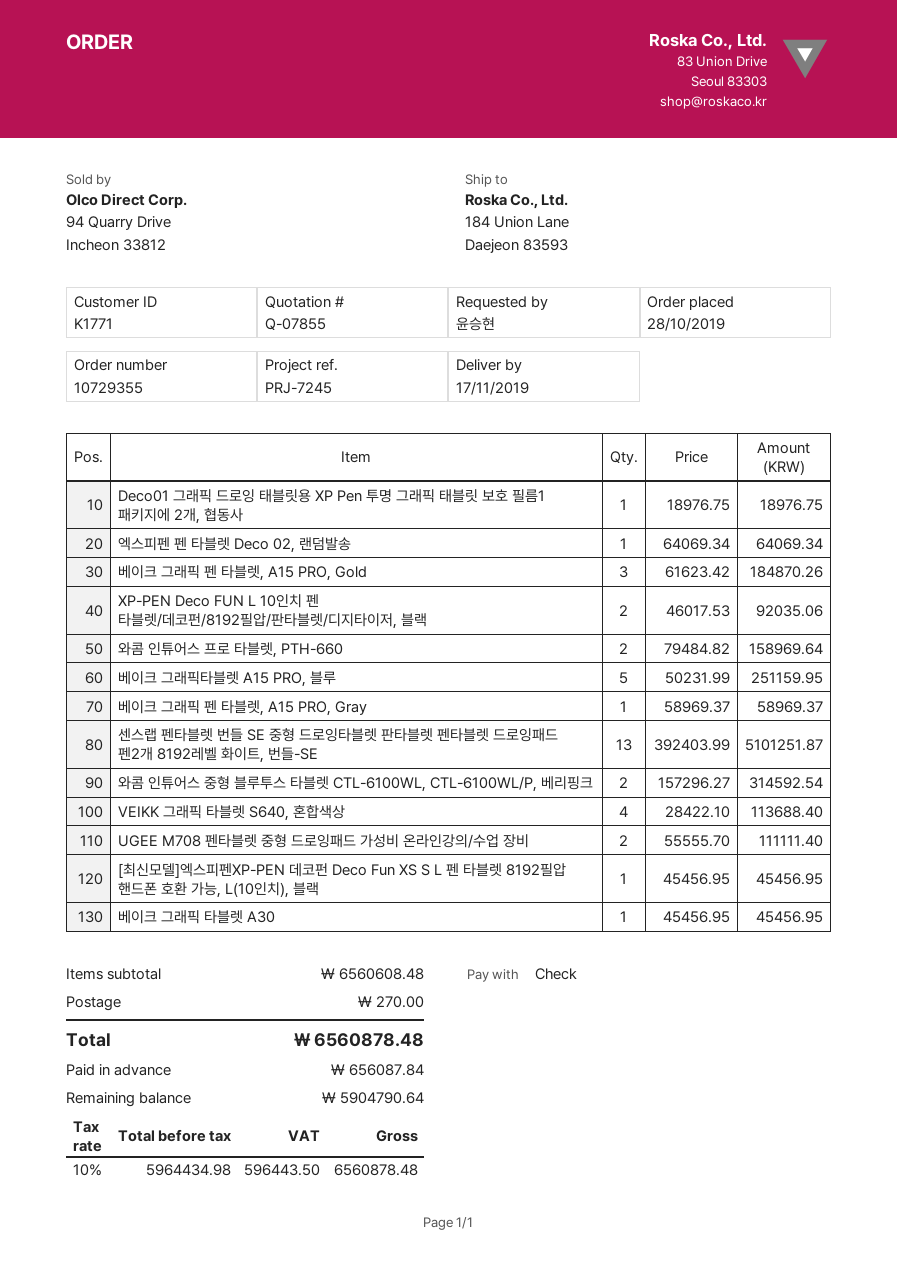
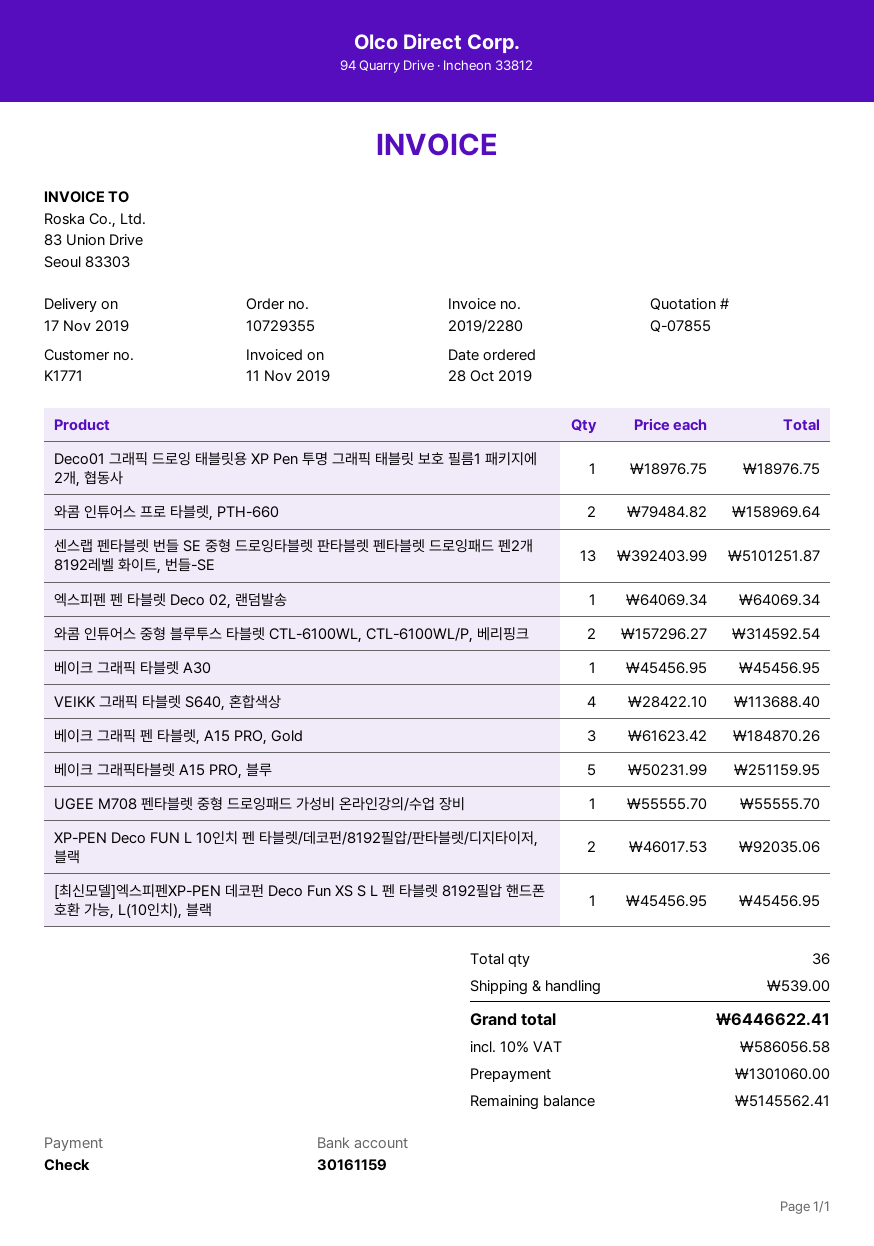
베이크 그래픽 펜 타블렛, A15 PRO, Gray: 1 x 58969.37 = 58969.37 -> none
UGEE M708 펜타블렛 중형 드로잉패드 가성비 온라인강의/수업 장비: 2 x 55555.70 = 111111.40 -> 1 x 55555.70 = 55555.70
shipping: 270.00 -> 539.00
tax: 10% = 596443.50 -> 10% = 586056.58
total: 6560878.48 -> 6446622.41
deposit: 656087.84 -> 1301060.00
balance: 5904790.64 -> 5145562.41

